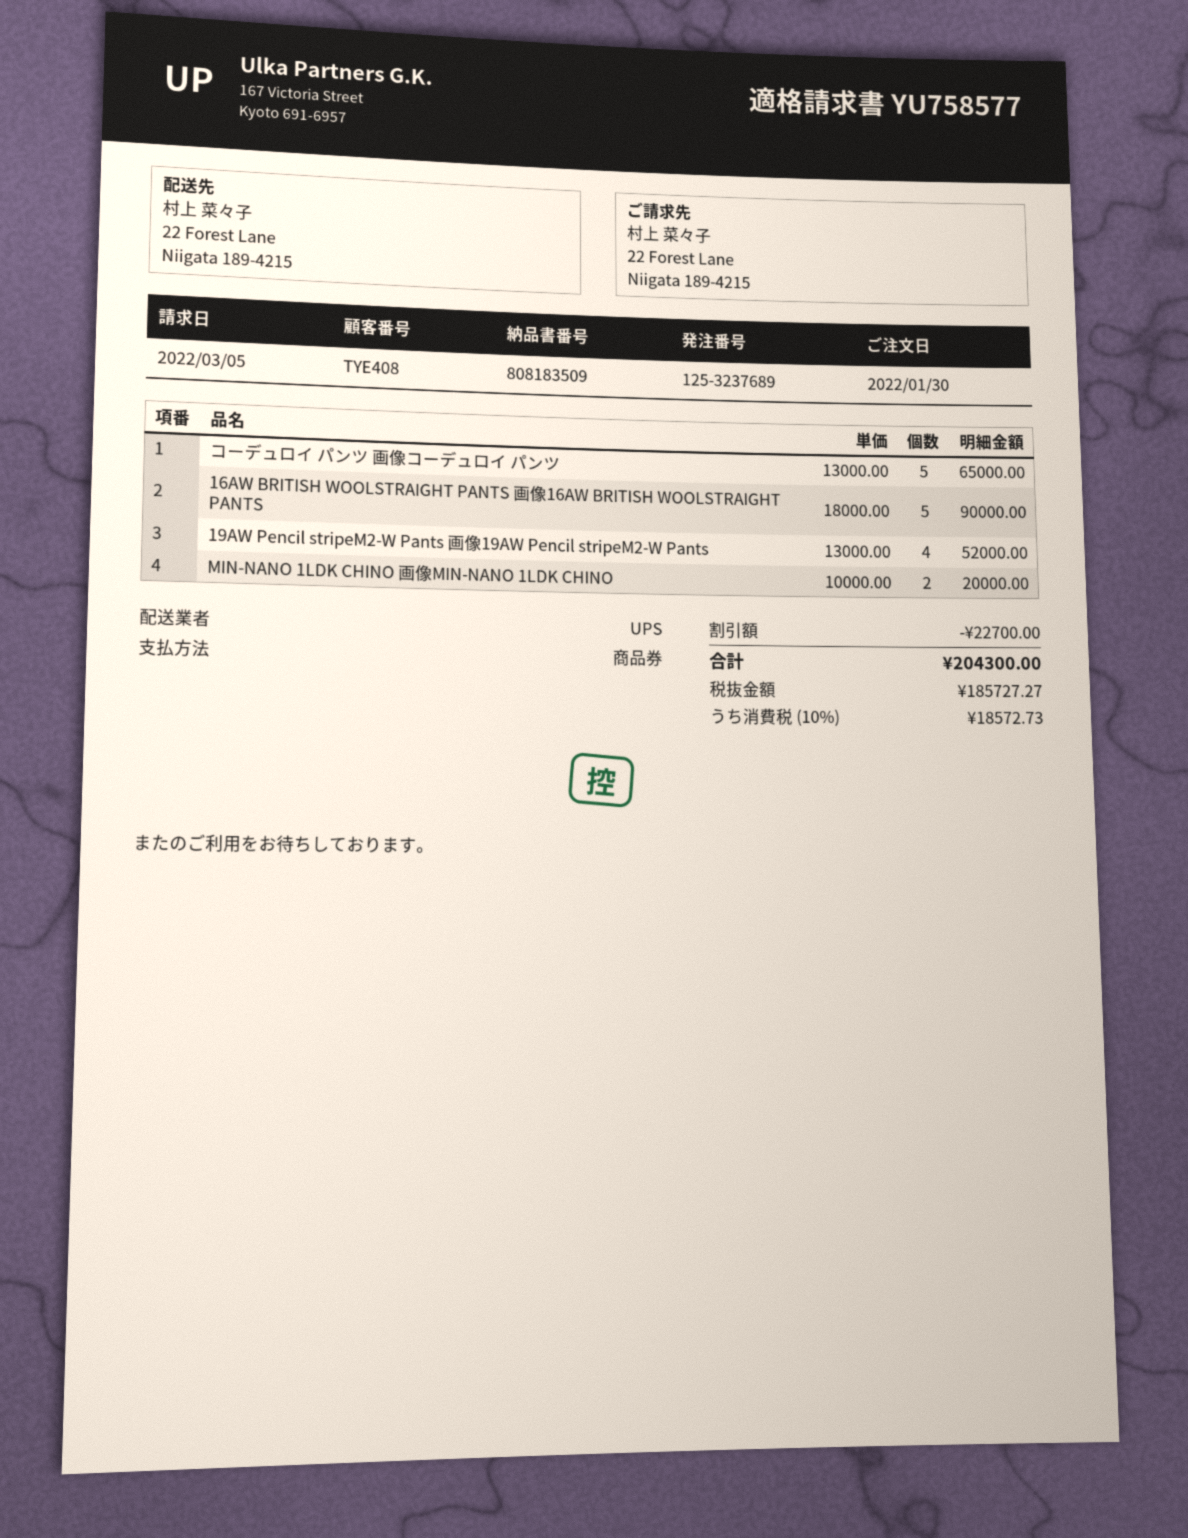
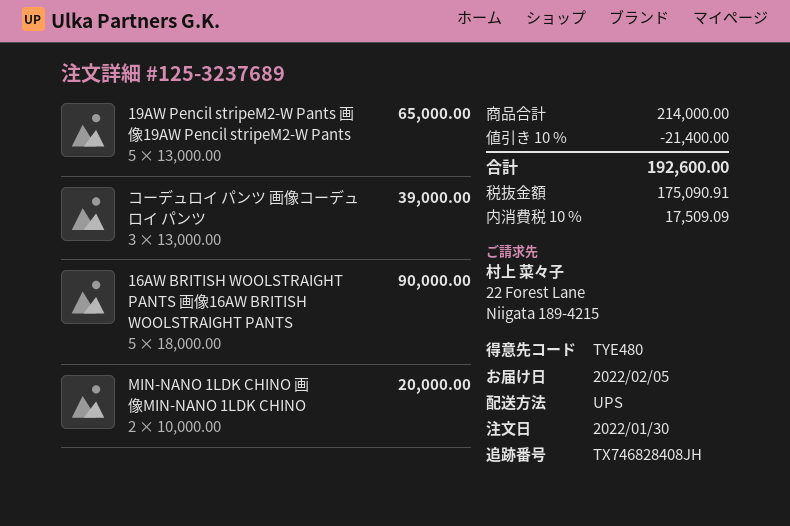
customer number: TYE408 -> TYE480
コーデュロイ パンツ 画像コーデュロイ パンツ: 5 x 13000.00 = 65000.00 -> 3 x 13000.00 = 39000.00
19AW Pencil stripeM2-W Pants 画像19AW Pencil stripeM2-W Pants: 4 x 13000.00 = 52000.00 -> 5 x 13000.00 = 65000.00
discount: 22700.00 -> 21400.00
net: 185727.27 -> 175090.91
tax: 10% = 18572.73 -> 10% = 17509.09
total: 204300.00 -> 192600.00

